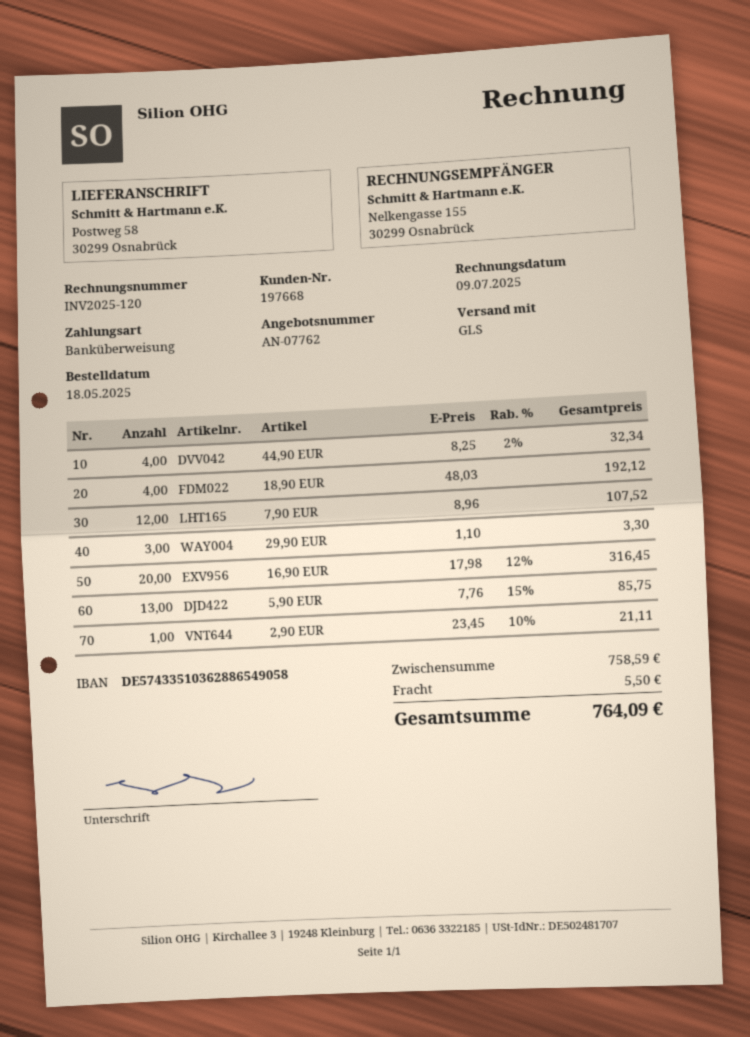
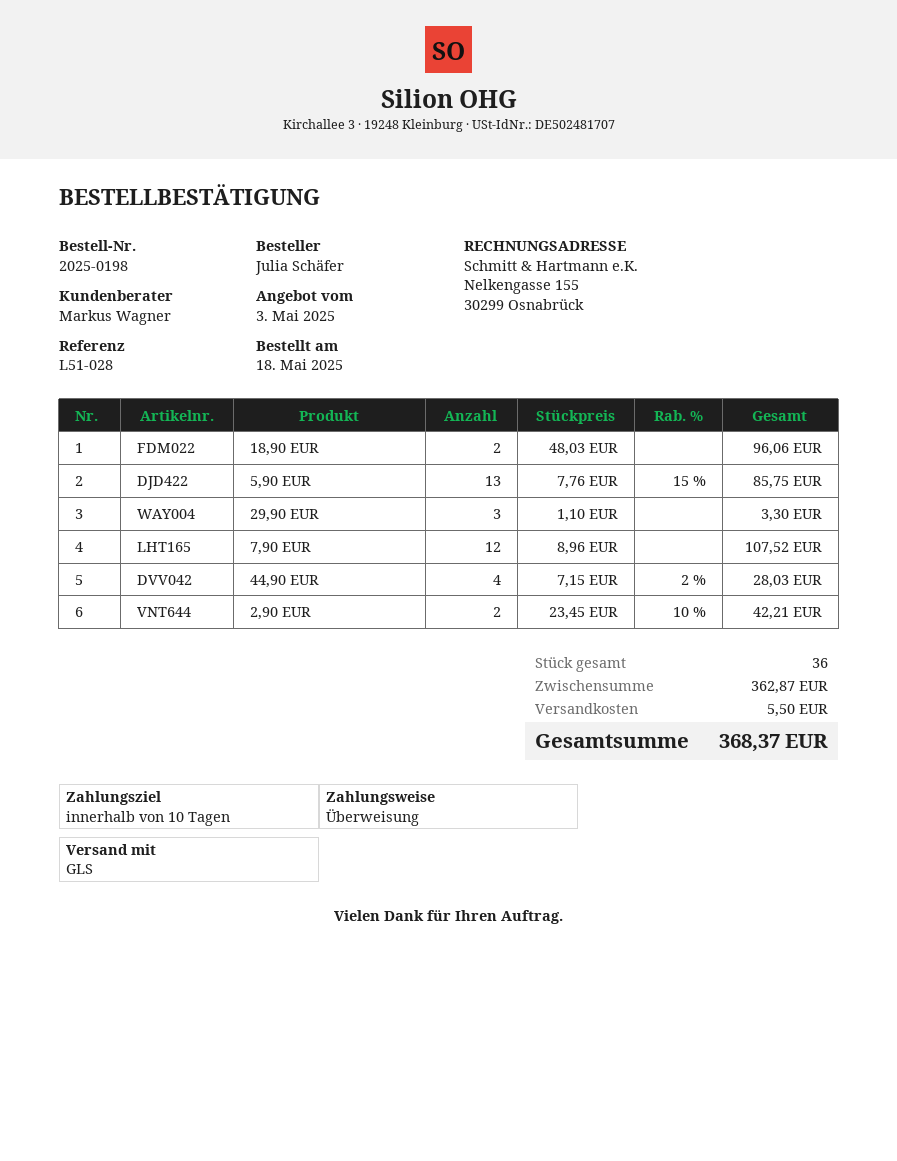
44,90 EUR: 4 x 8.25 - 2% = 32.34 -> 4 x 7.15 - 2% = 28.03
18,90 EUR: 4 x 48.03 = 192.12 -> 2 x 48.03 = 96.06
16,90 EUR: 20 x 17.98 - 12% = 316.45 -> none
2,90 EUR: 1 x 23.45 - 10% = 21.11 -> 2 x 23.45 - 10% = 42.21
subtotal: 758.59 -> 362.87
total: 764.09 -> 368.37

